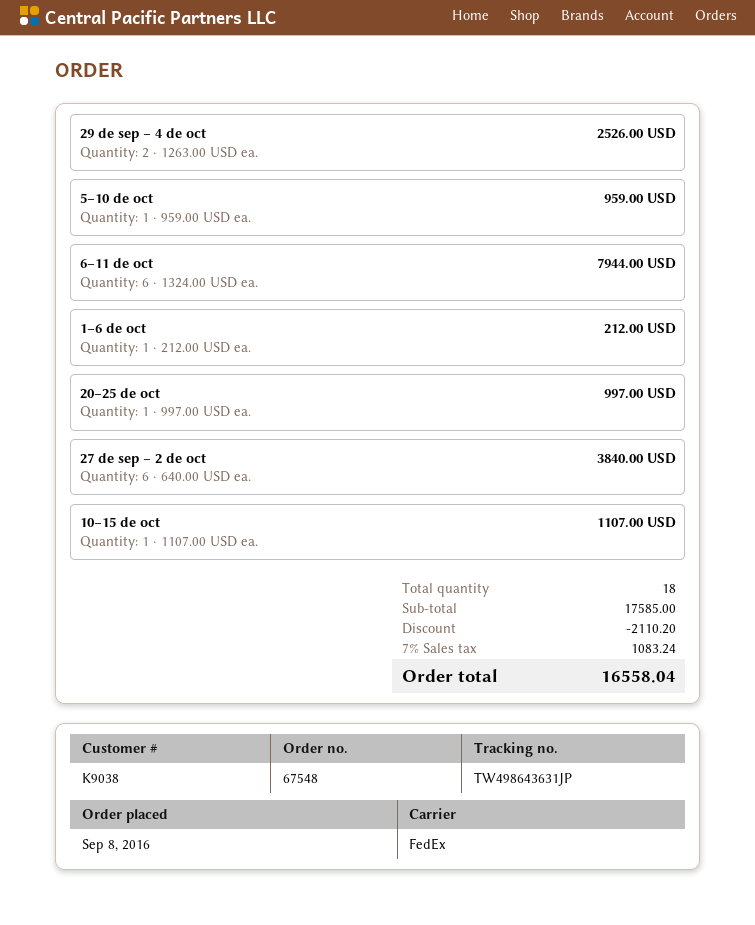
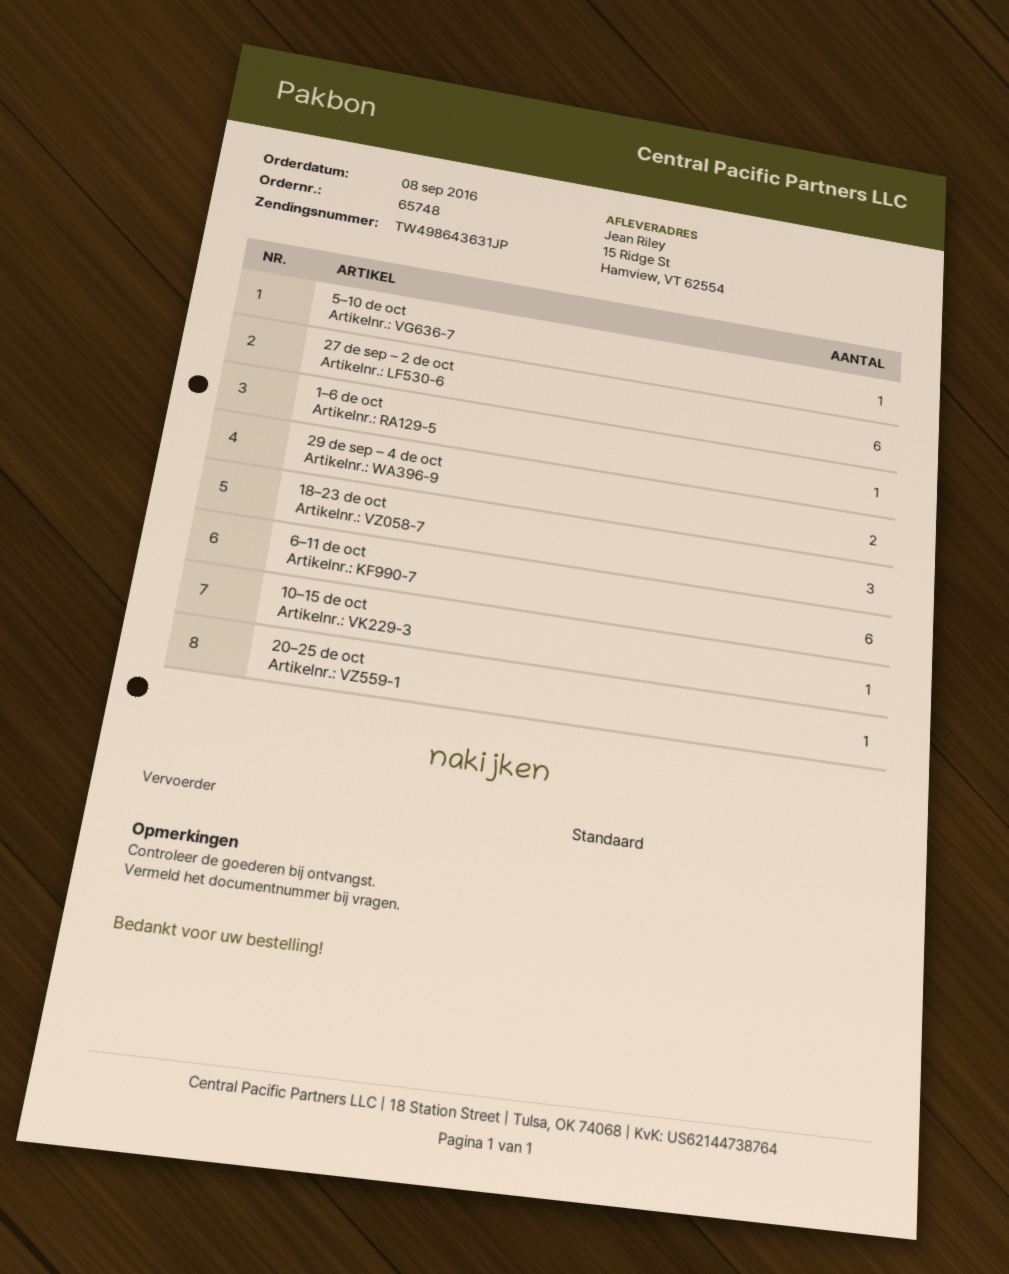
order number: 67548 -> 65748
shipping method: FedEx -> standard
18–23 de oct: none -> 3

